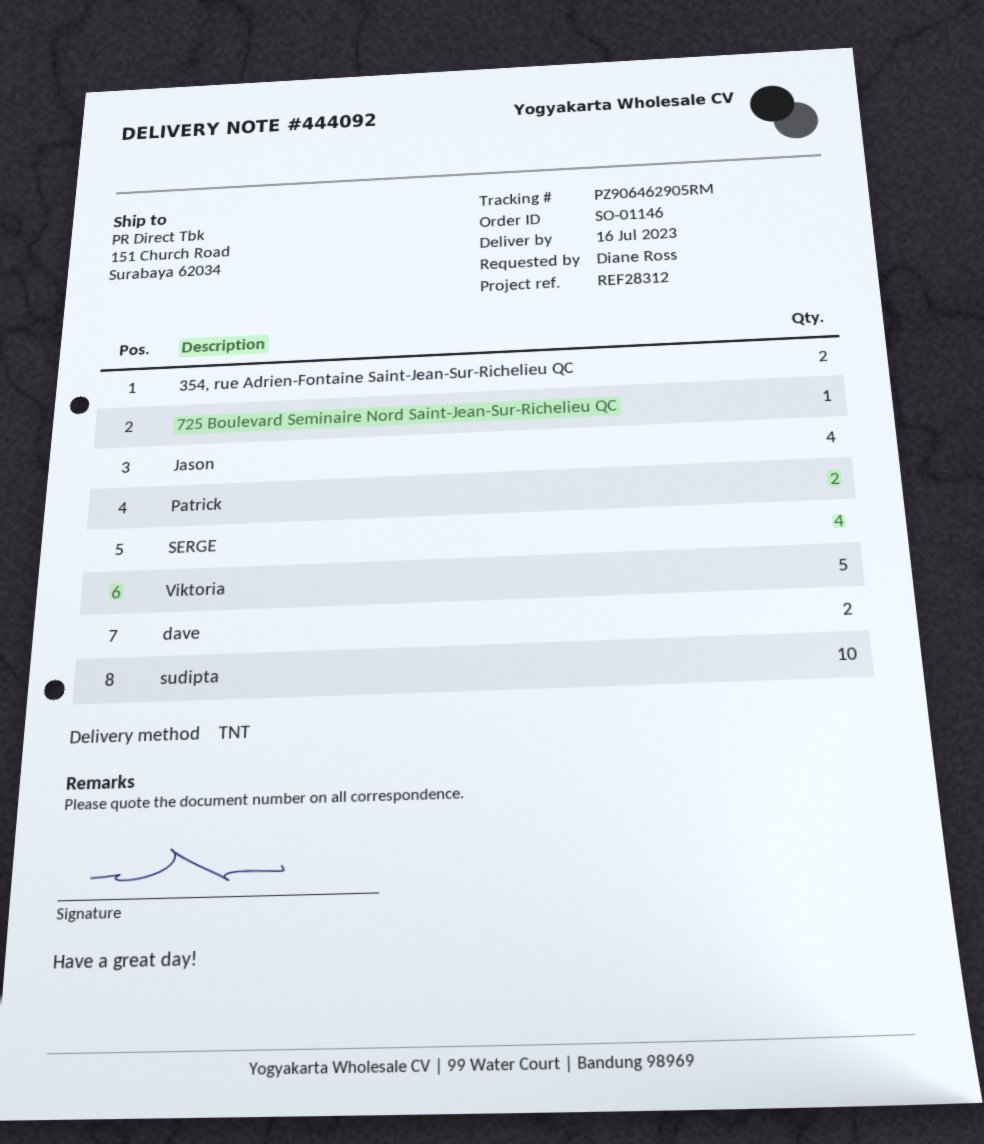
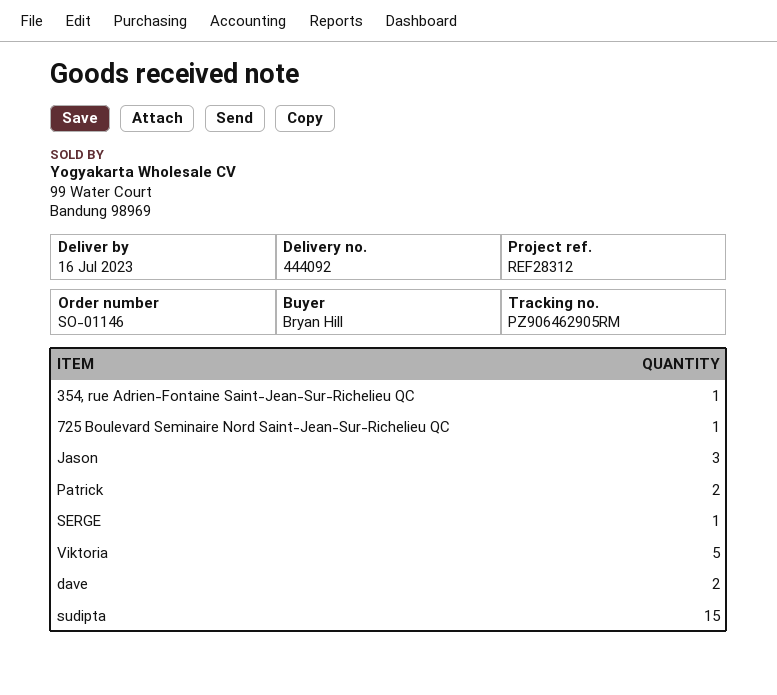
ordered by: Diane Ross -> Bryan Hill
354, rue Adrien-Fontaine Saint-Jean-Sur-Richelieu QC: 2 -> 1
Jason: 4 -> 3
SERGE: 4 -> 1
sudipta: 10 -> 15

